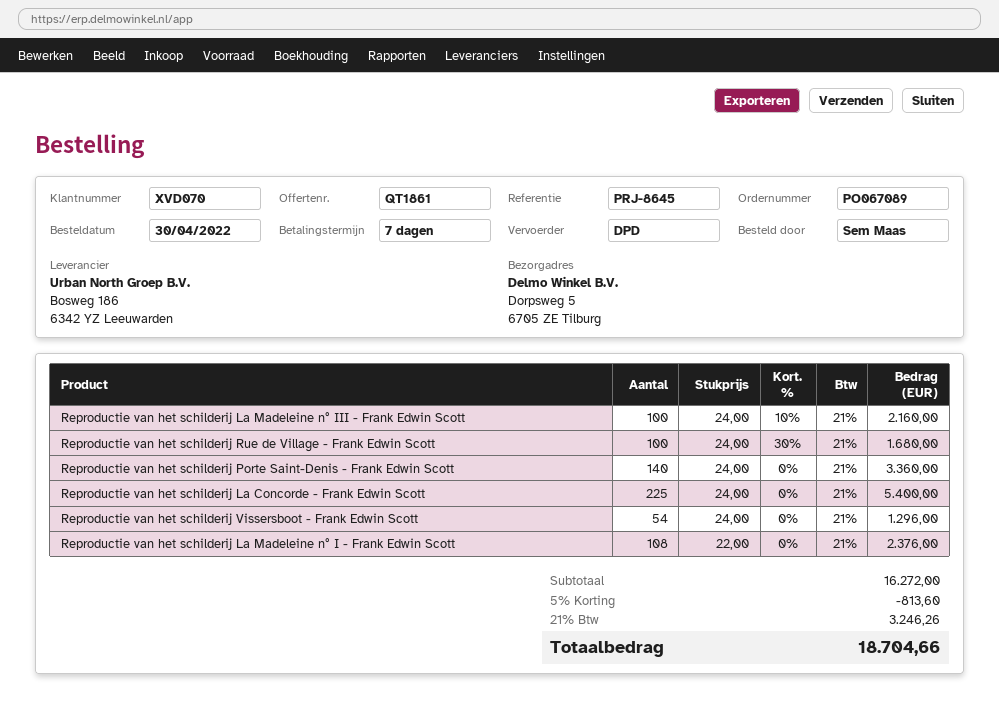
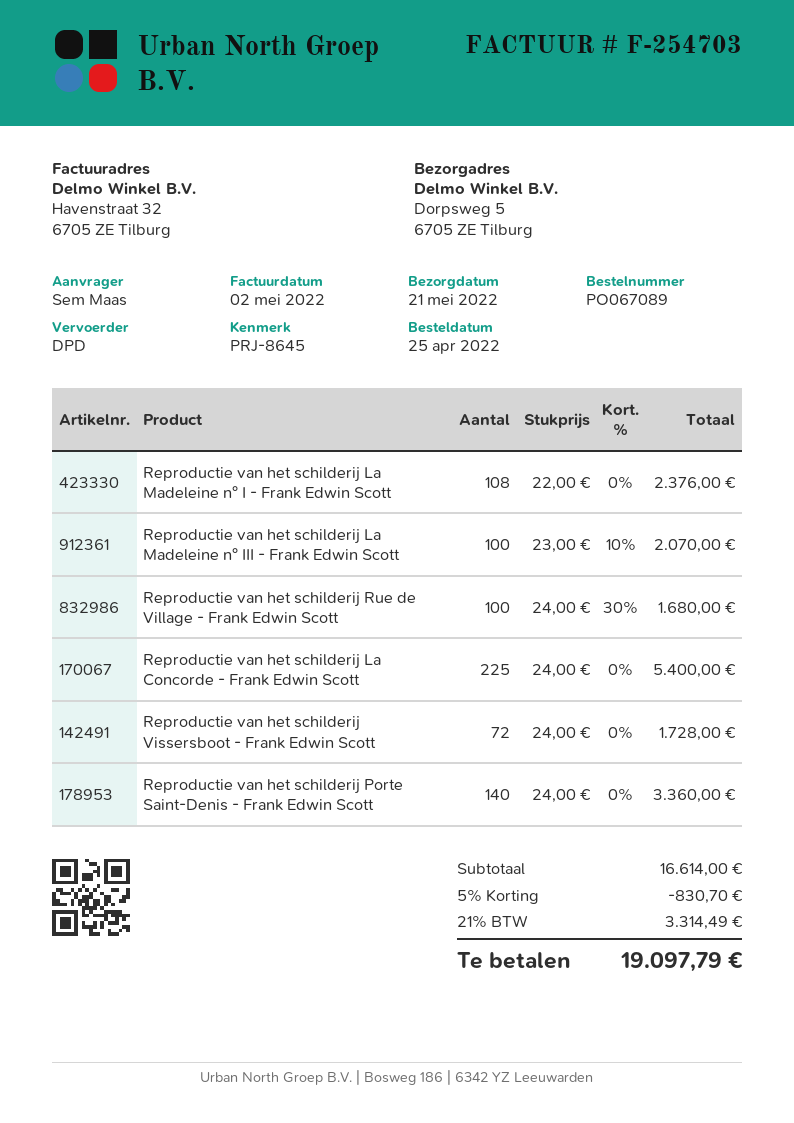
order date: 2022-04-30 -> 2022-04-25
Reproductie van het schilderij La Madeleine n° III - Frank Edwin Scott: 100 x 24.00 - 10% = 2160.00 -> 100 x 23.00 - 10% = 2070.00
Reproductie van het schilderij Vissersboot - Frank Edwin Scott: 54 x 24.00 = 1296.00 -> 72 x 24.00 = 1728.00
subtotal: 16272.00 -> 16614.00
discount: 5% = 813.60 -> 5% = 830.70
tax: 21% = 3246.26 -> 21% = 3314.49
total: 18704.66 -> 19097.79

